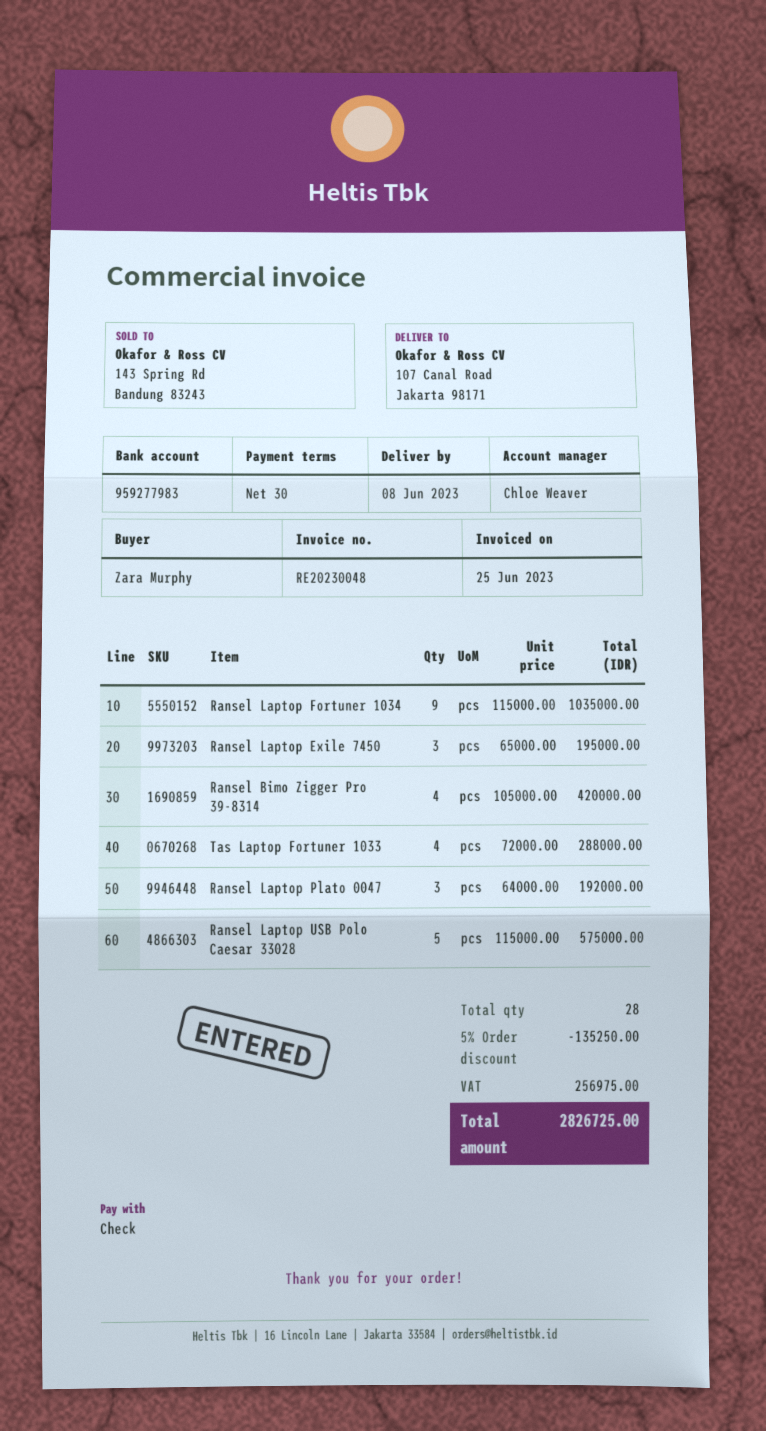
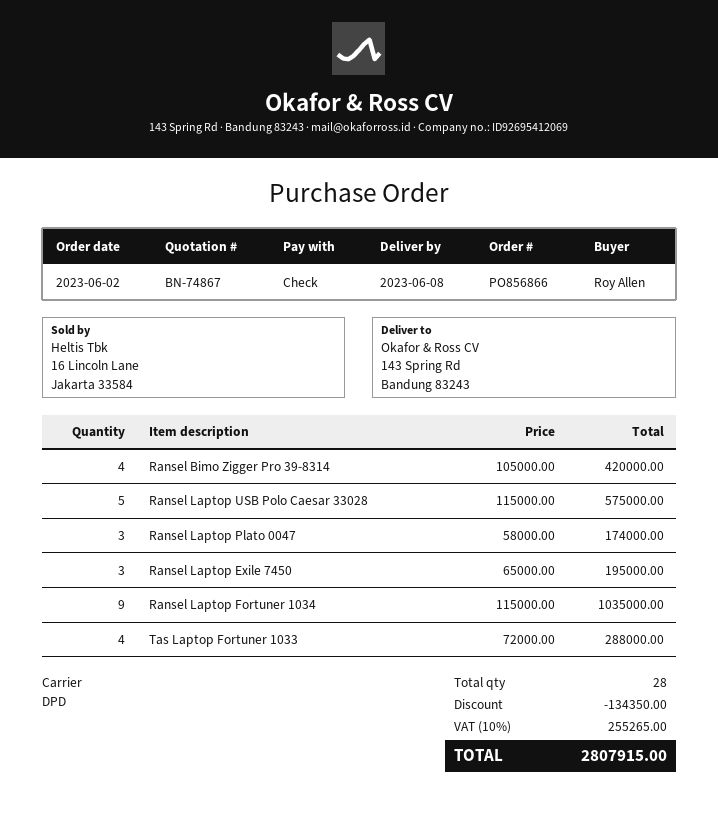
ordered by: Zara Murphy -> Roy Allen
ship to: 107 Canal Road, Jakarta 98171 -> 143 Spring Rd, Bandung 83243
Ransel Laptop Plato 0047: 3 x 64000.00 = 192000.00 -> 3 x 58000.00 = 174000.00
discount: 135250.00 -> 134350.00
tax: 256975.00 -> 255265.00
total: 2826725.00 -> 2807915.00

